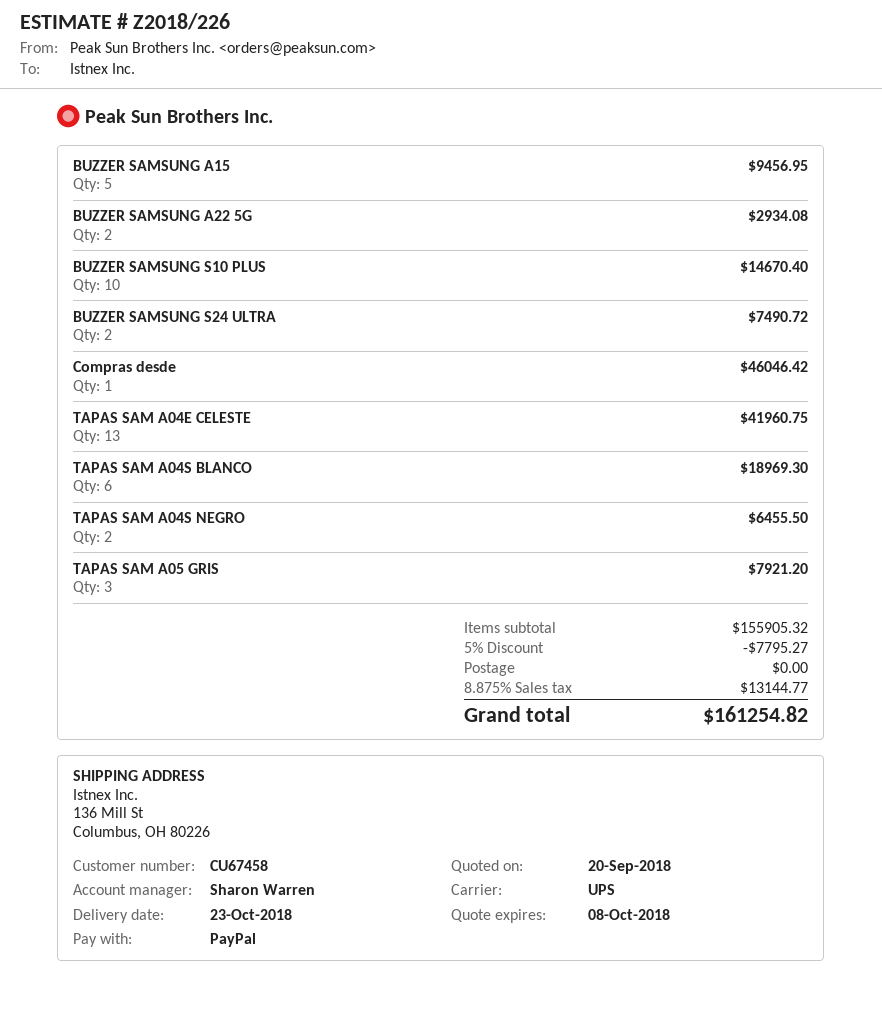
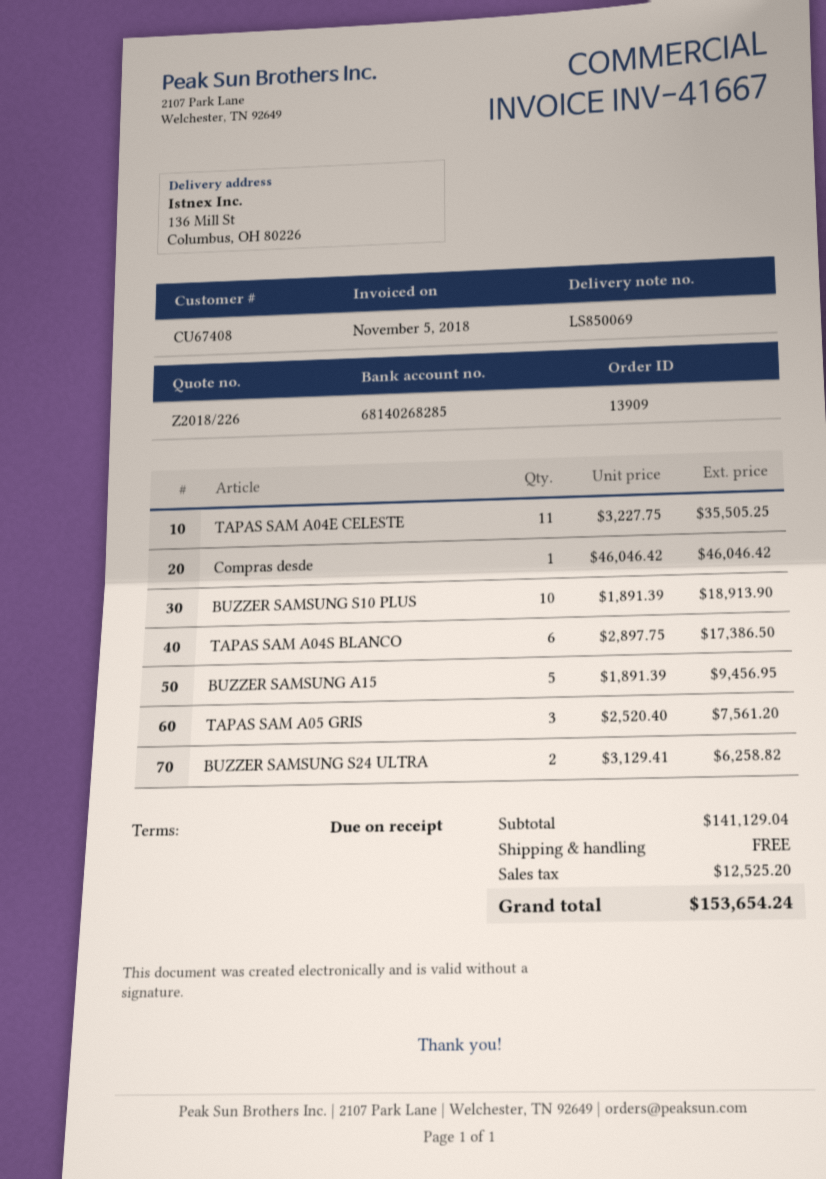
customer number: CU67458 -> CU67408
BUZZER SAMSUNG A22 5G: 2 for 2934.08 -> none
BUZZER SAMSUNG S10 PLUS: 10 for 14670.40 -> 10 for 18913.90
BUZZER SAMSUNG S24 ULTRA: 2 for 7490.72 -> 2 for 6258.82
TAPAS SAM A04E CELESTE: 13 for 41960.75 -> 11 for 35505.25
TAPAS SAM A04S BLANCO: 6 for 18969.30 -> 6 for 17386.50
TAPAS SAM A04S NEGRO: 2 for 6455.50 -> none
TAPAS SAM A05 GRIS: 3 for 7921.20 -> 3 for 7561.20
subtotal: 155905.32 -> 141129.04
discount: 5% = 7795.27 -> none
tax: 13144.77 -> 12525.20
total: 161254.82 -> 153654.24

